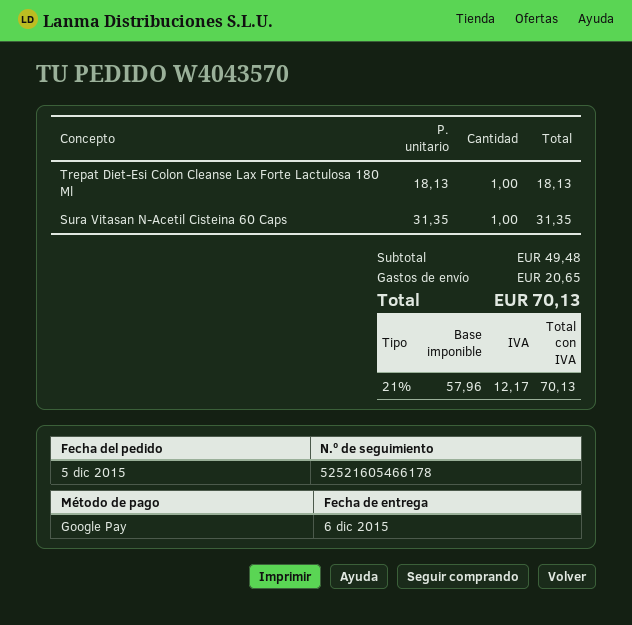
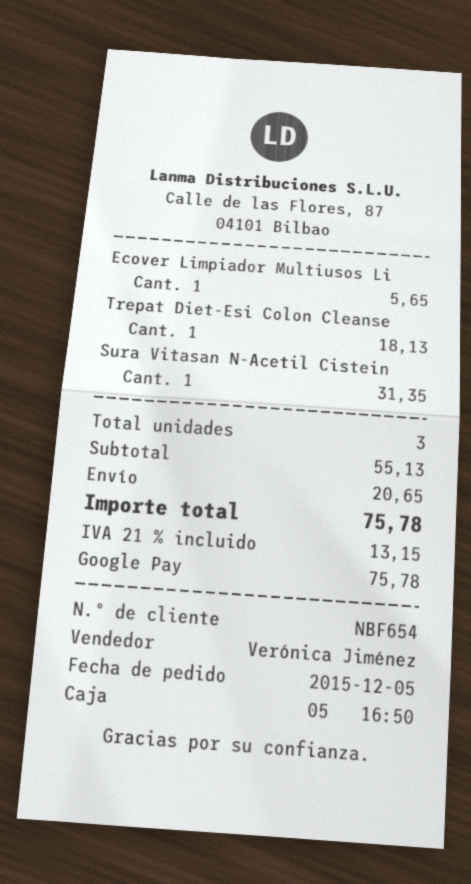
Ecover Limpiador Multiusos Li: none -> 1 for 5.65
subtotal: 49.48 -> 55.13
tax: 21% = 12.17 -> 21% = 13.15
total: 70.13 -> 75.78

